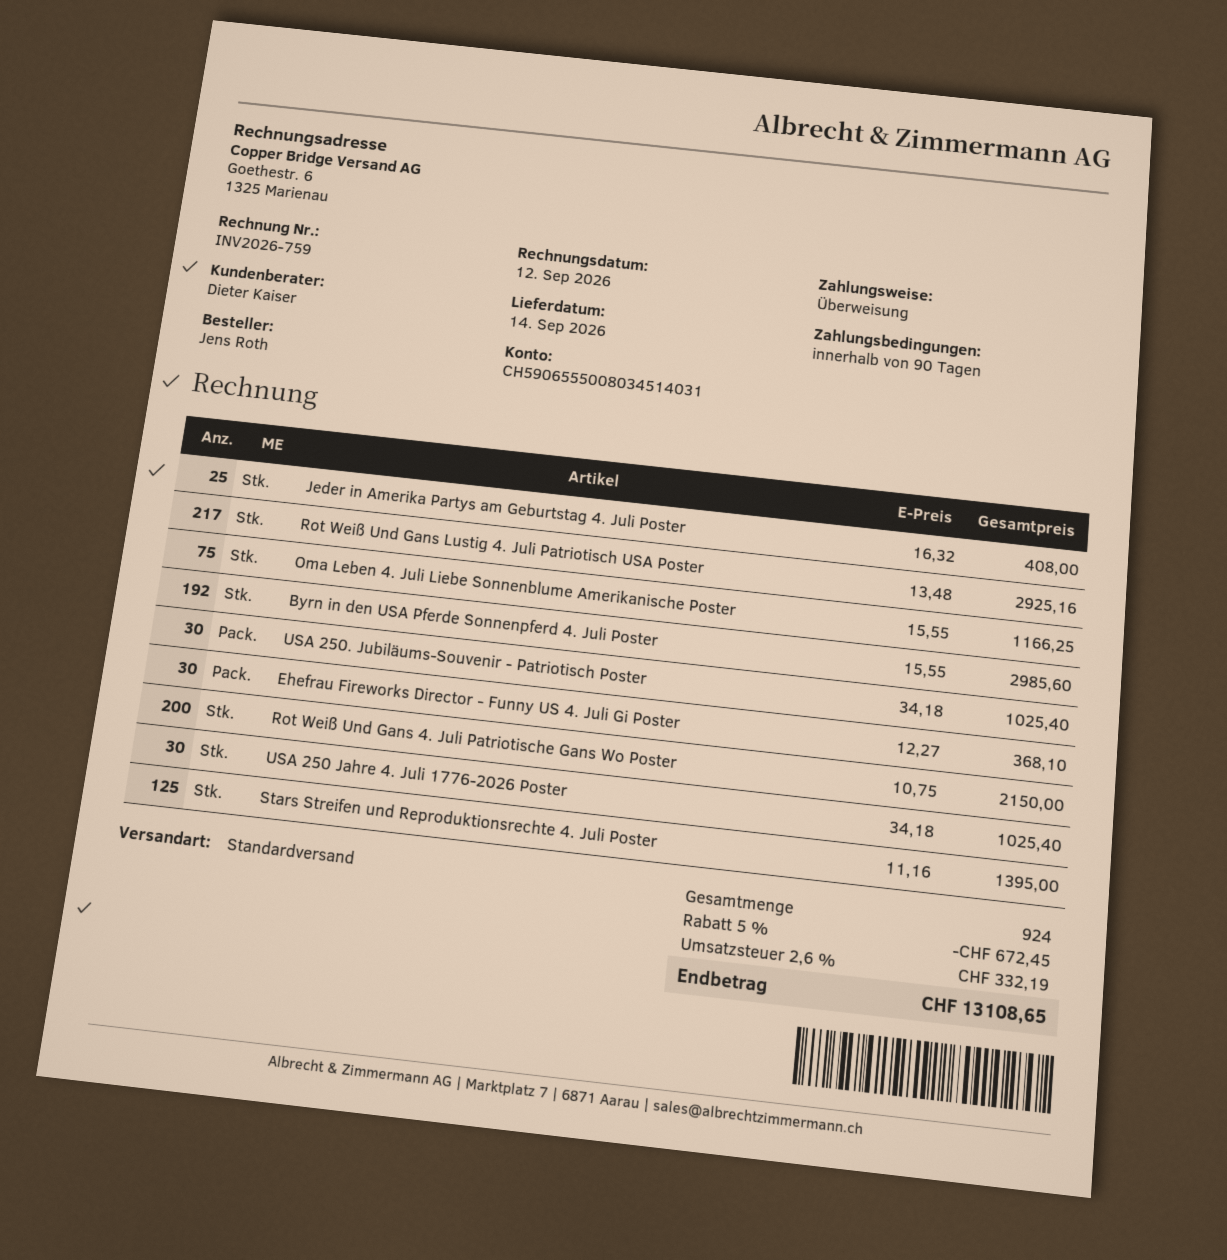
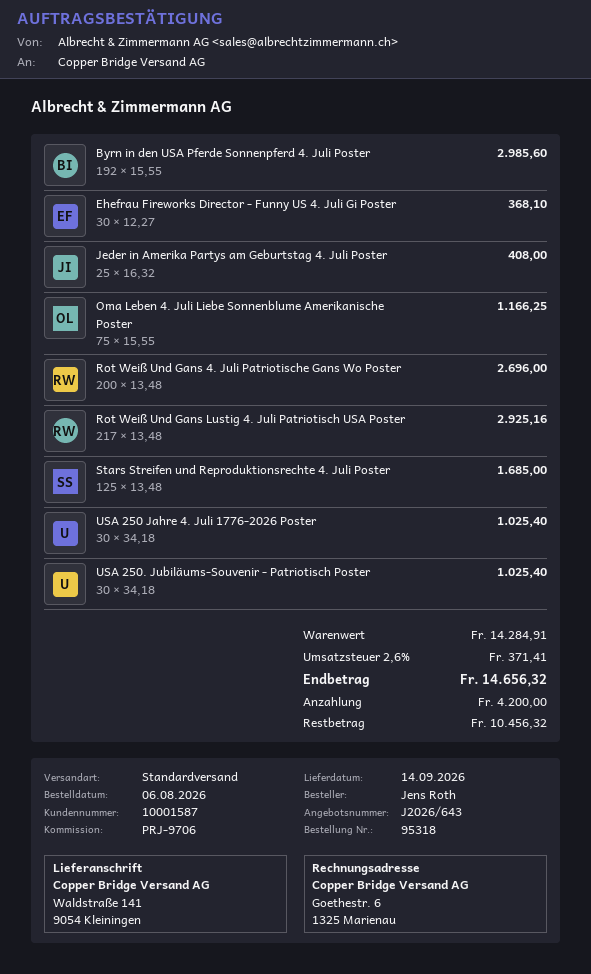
Rot Weiß Und Gans 4. Juli Patriotische Gans Wo Poster: 200 x 10.75 = 2150.00 -> 200 x 13.48 = 2696.00
Stars Streifen und Reproduktionsrechte 4. Juli Poster: 125 x 11.16 = 1395.00 -> 125 x 13.48 = 1685.00
discount: 5% = 672.45 -> none
tax: 2.6% = 332.19 -> 2.6% = 371.41
total: 13108.65 -> 14656.32

